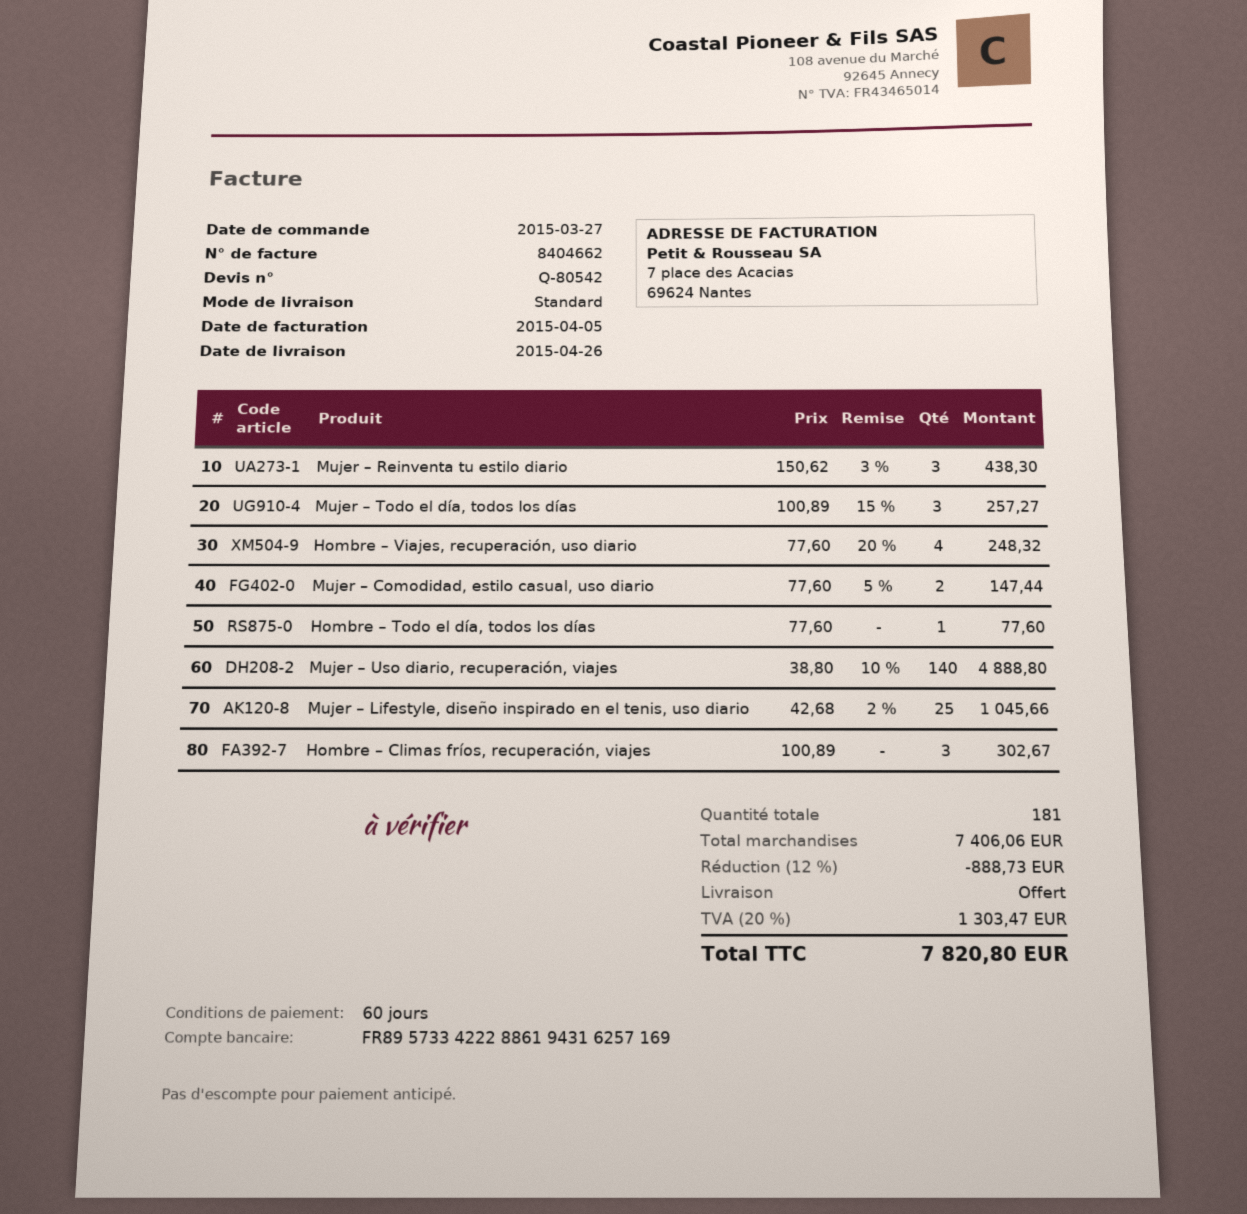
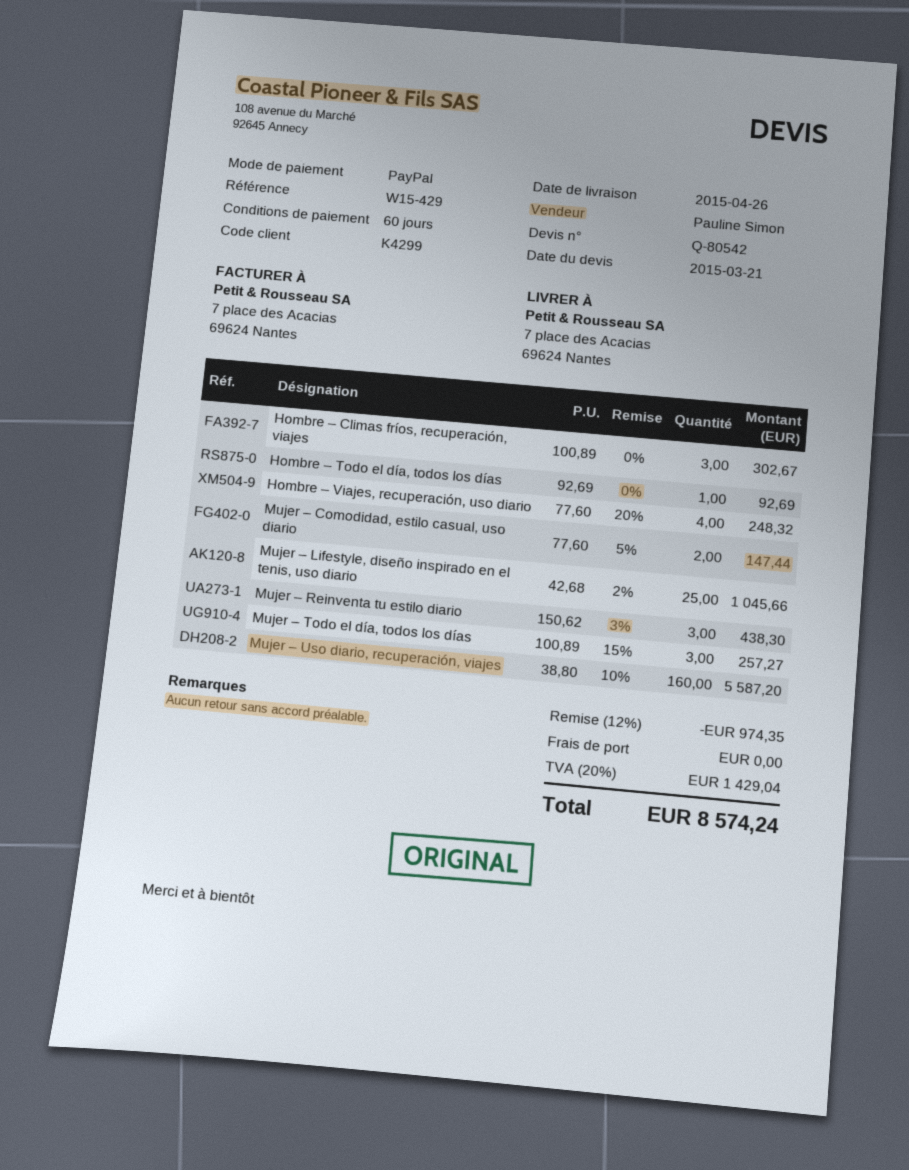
Hombre – Todo el día, todos los días: 1 x 77.60 = 77.60 -> 1 x 92.69 = 92.69
Mujer – Uso diario, recuperación, viajes: 140 x 38.80 - 10% = 4888.80 -> 160 x 38.80 - 10% = 5587.20
discount: 12% = 888.73 -> 12% = 974.35
tax: 20% = 1303.47 -> 20% = 1429.04
total: 7820.80 -> 8574.24

